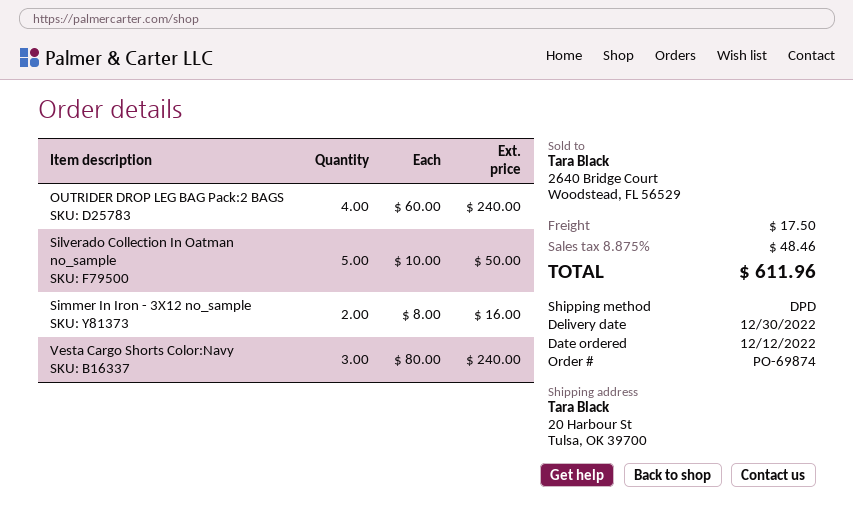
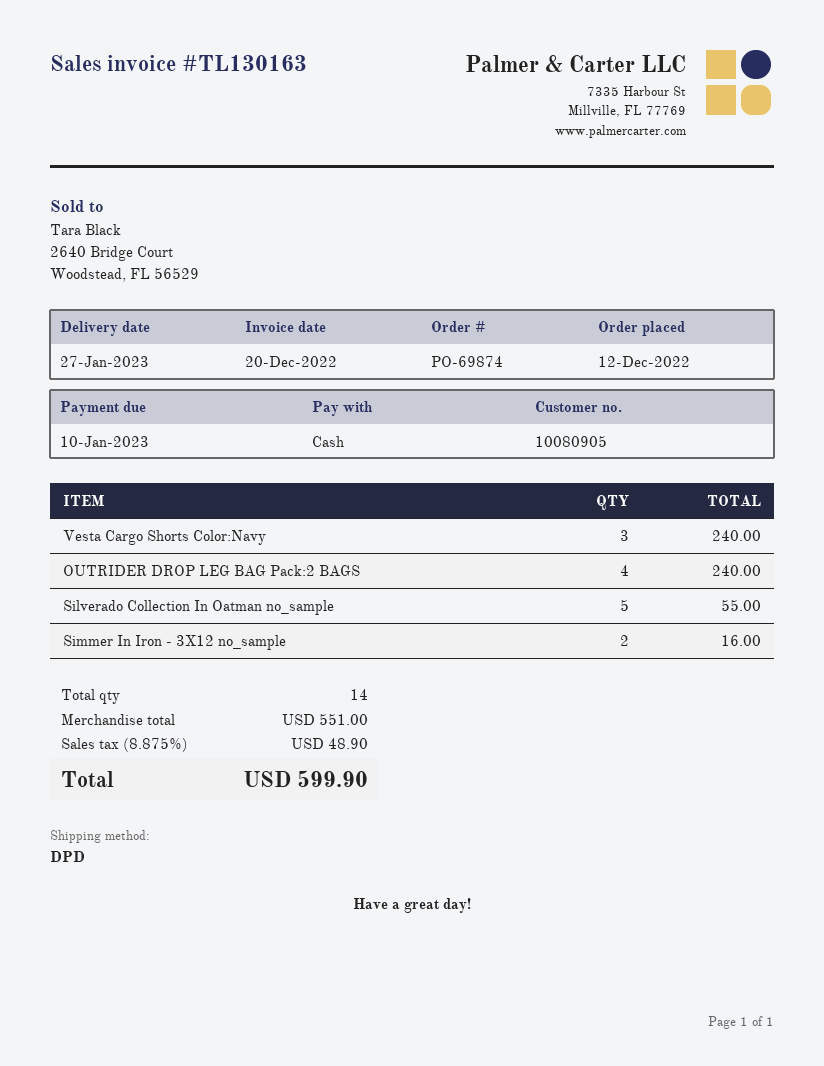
delivery date: 2022-12-30 -> 2023-01-27
Silverado Collection In Oatman no_sample: 5 for 50.00 -> 5 for 55.00
shipping: 17.50 -> none
tax: 8.875% = 48.46 -> 8.875% = 48.90
total: 611.96 -> 599.90

